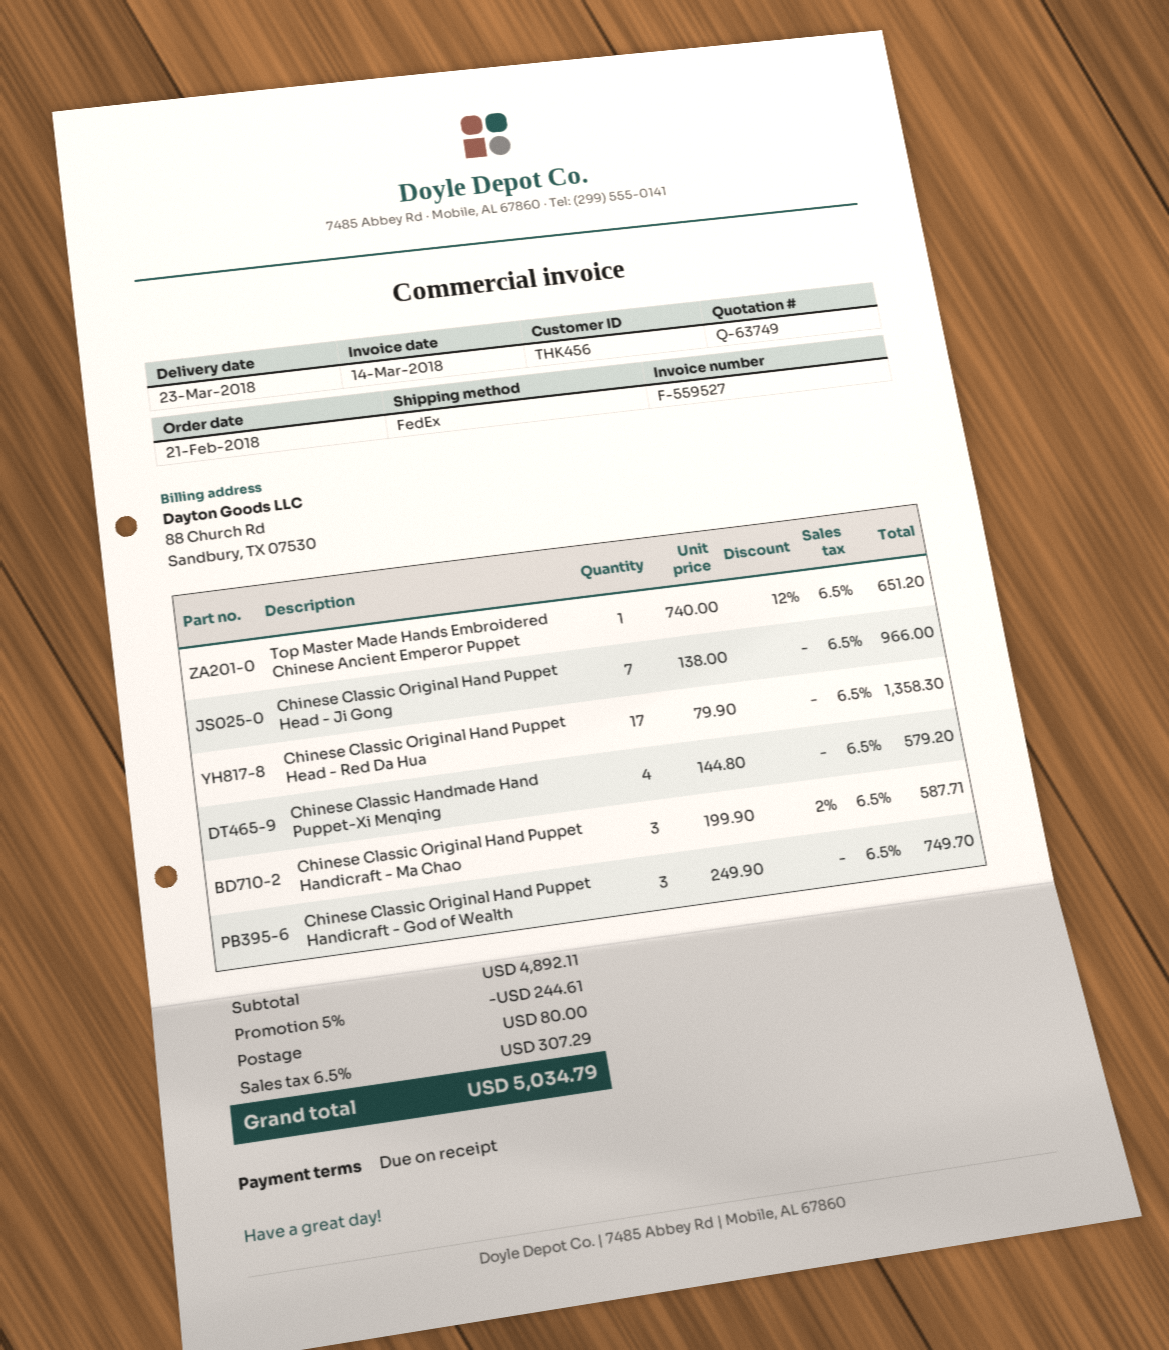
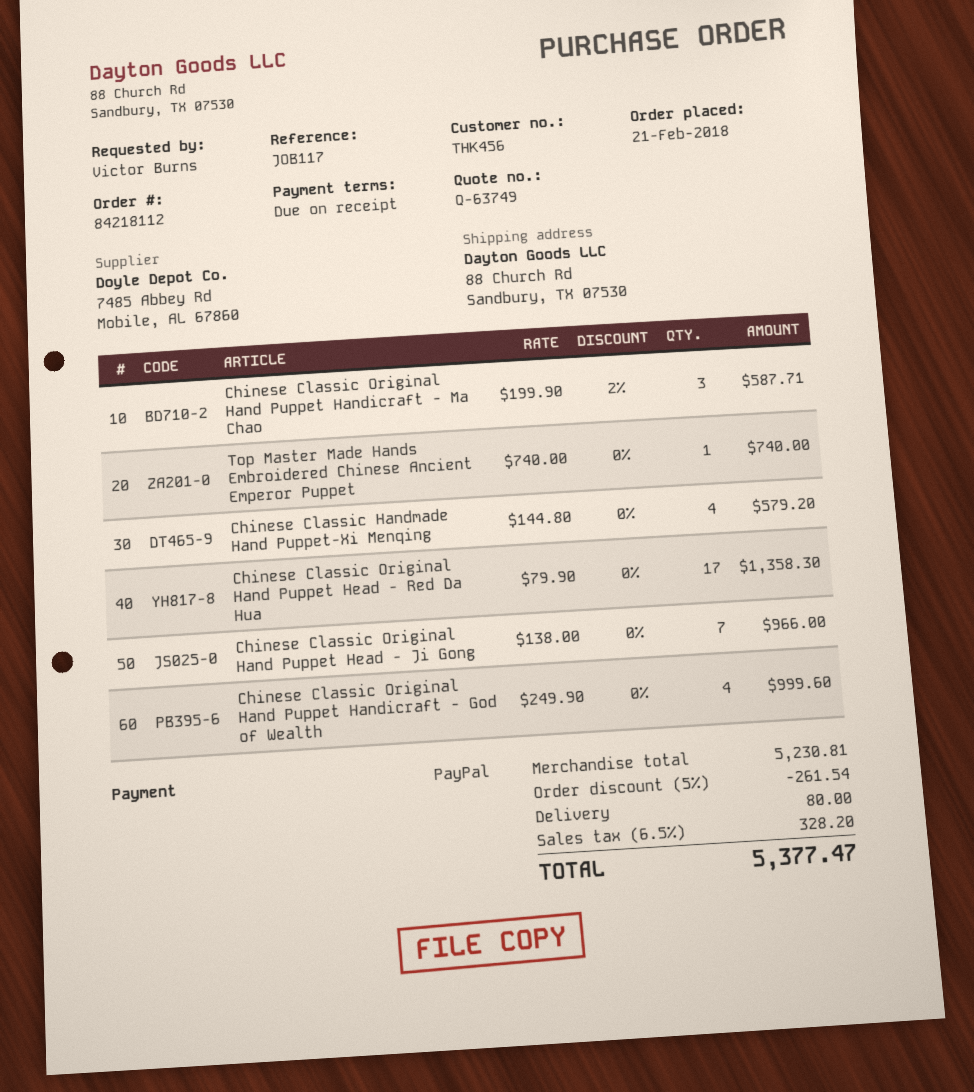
Top Master Made Hands Embroidered Chinese Ancient Emperor Puppet: 1 x 740.00 - 12% = 651.20 -> 1 x 740.00 = 740.00
Chinese Classic Original Hand Puppet Handicraft - God of Wealth: 3 x 249.90 = 749.70 -> 4 x 249.90 = 999.60
subtotal: 4892.11 -> 5230.81
discount: 5% = 244.61 -> 5% = 261.54
tax: 6.5% = 307.29 -> 6.5% = 328.20
total: 5034.79 -> 5377.47

